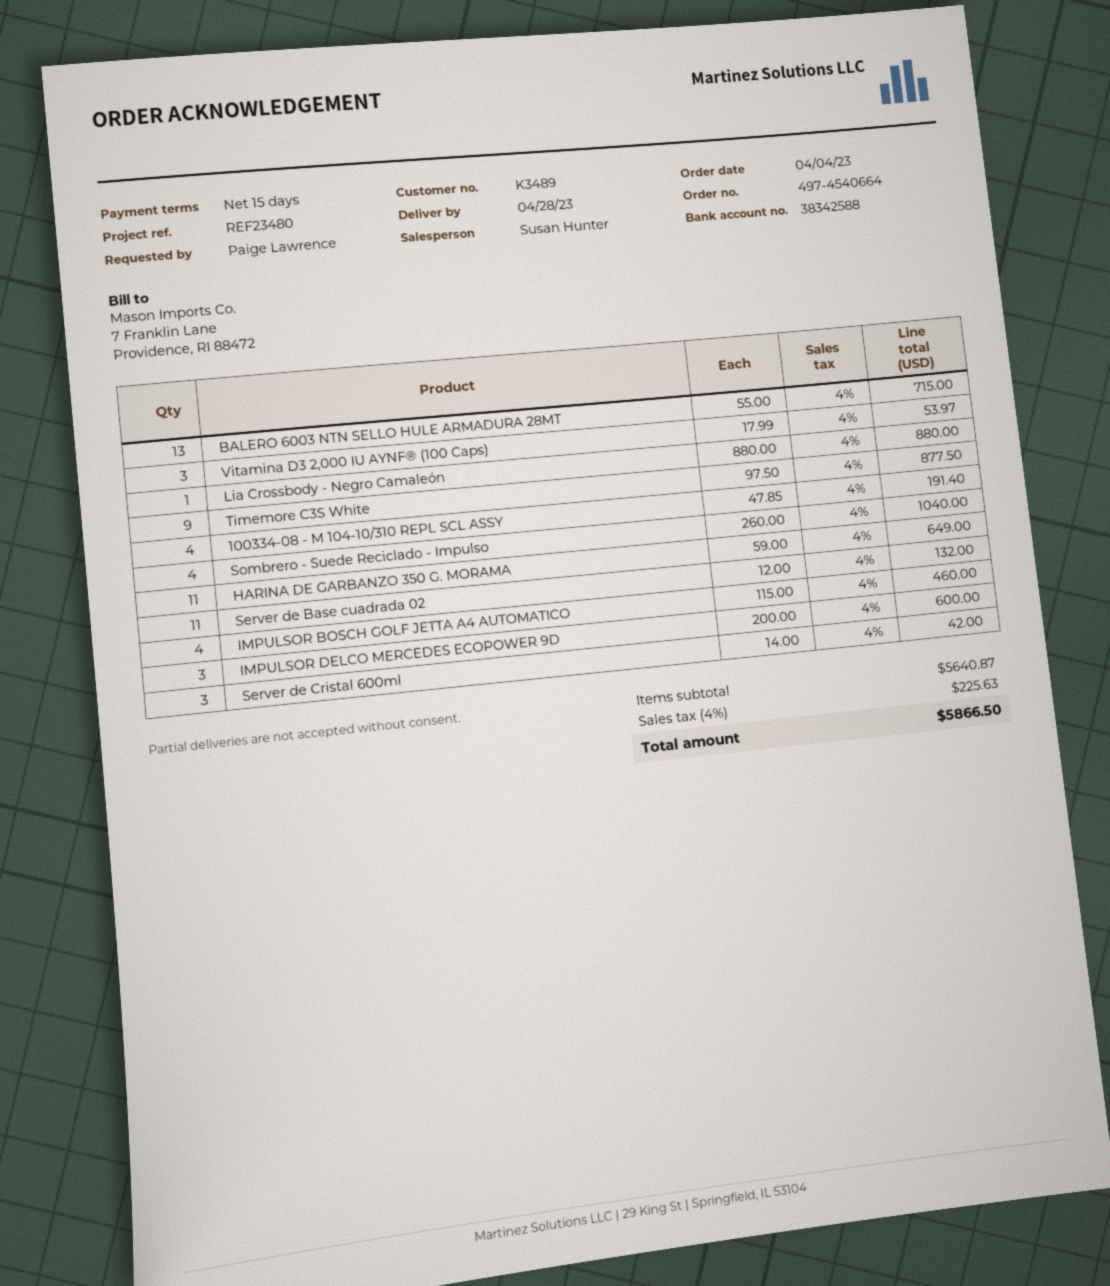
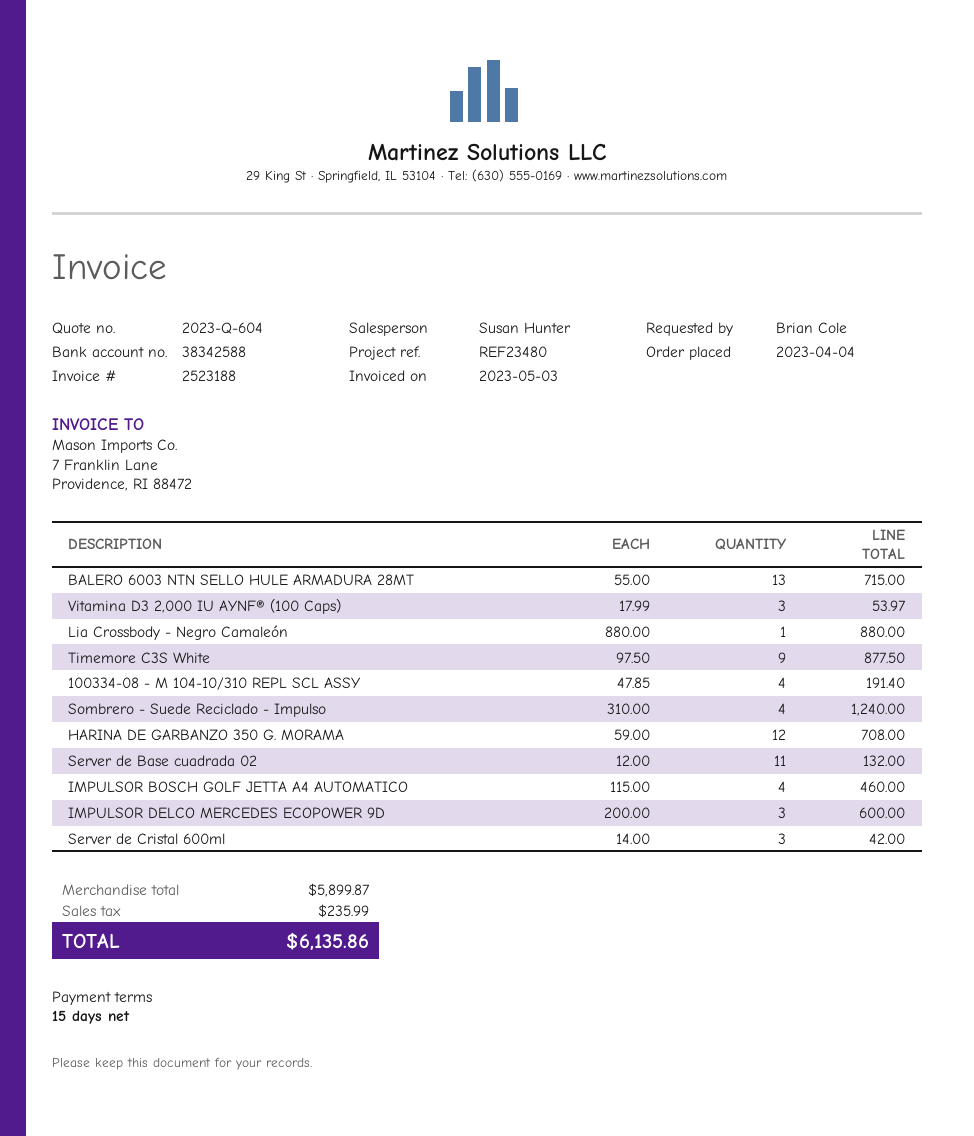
ordered by: Paige Lawrence -> Brian Cole
Sombrero - Suede Reciclado - Impulso: 4 x 260.00 = 1040.00 -> 4 x 310.00 = 1240.00
HARINA DE GARBANZO 350 G. MORAMA: 11 x 59.00 = 649.00 -> 12 x 59.00 = 708.00
subtotal: 5640.87 -> 5899.87
tax: 225.63 -> 235.99
total: 5866.50 -> 6135.86

